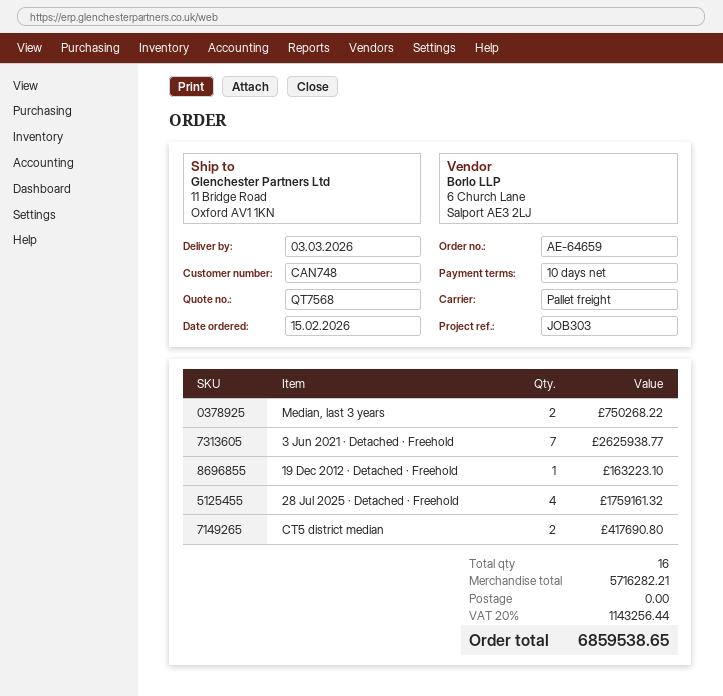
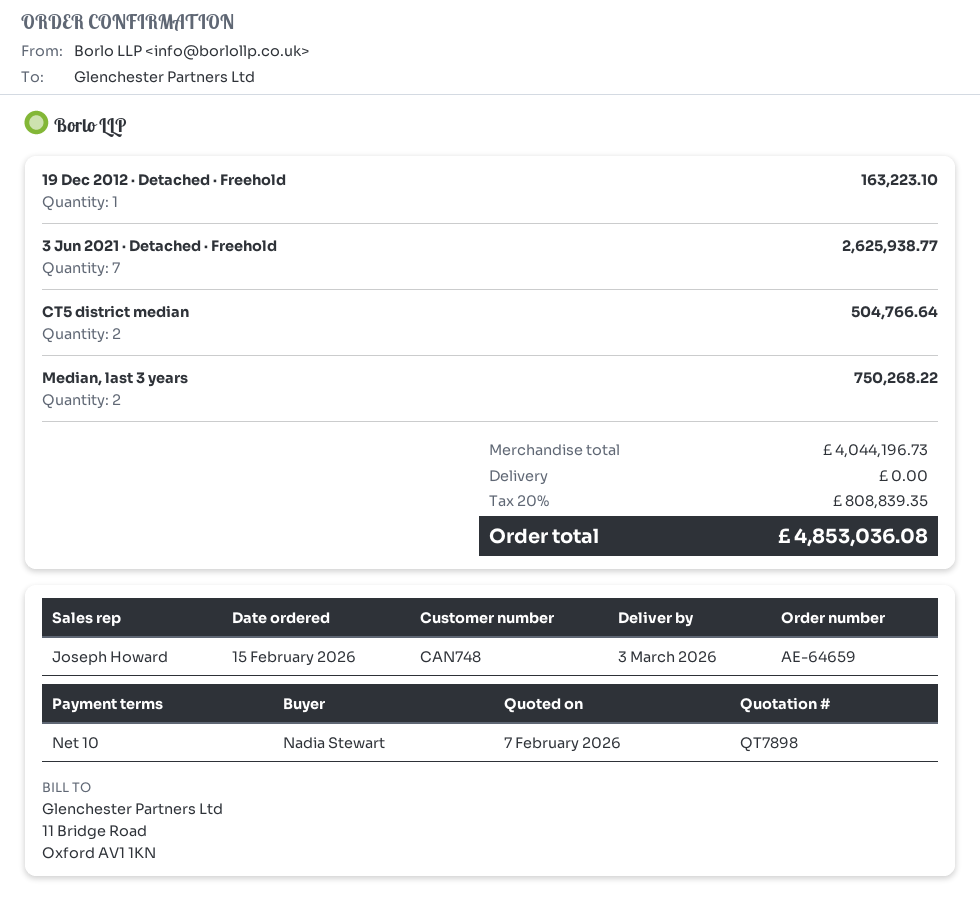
quote number: QT7568 -> QT7898
28 Jul 2025 · Detached · Freehold: 4 for 1759161.32 -> none
CT5 district median: 2 for 417690.80 -> 2 for 504766.64
subtotal: 5716282.21 -> 4044196.73
tax: 20% = 1143256.44 -> 20% = 808839.35
total: 6859538.65 -> 4853036.08

